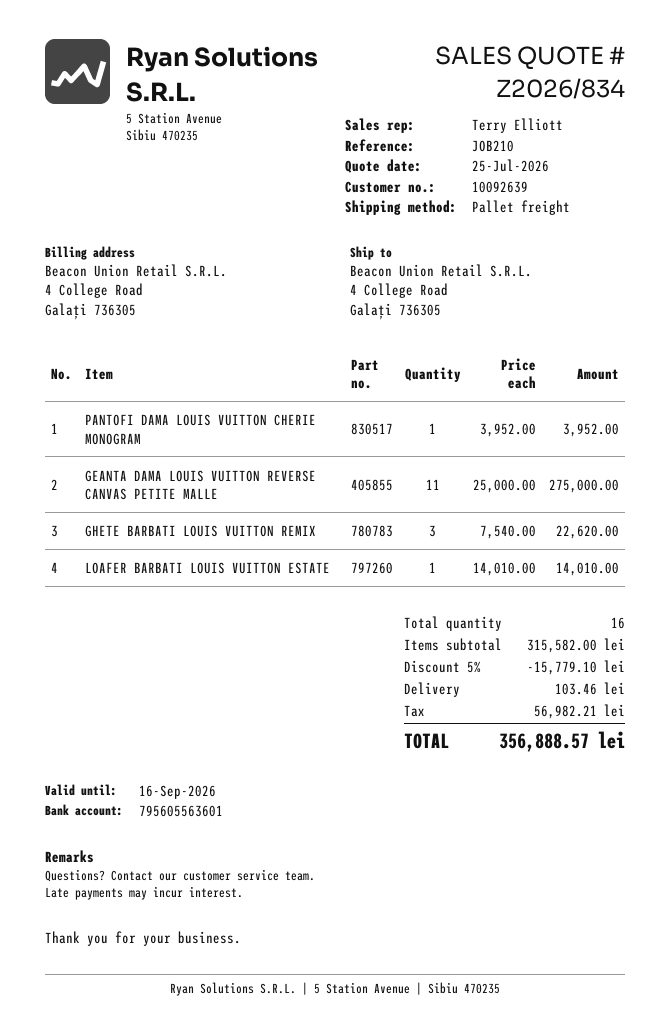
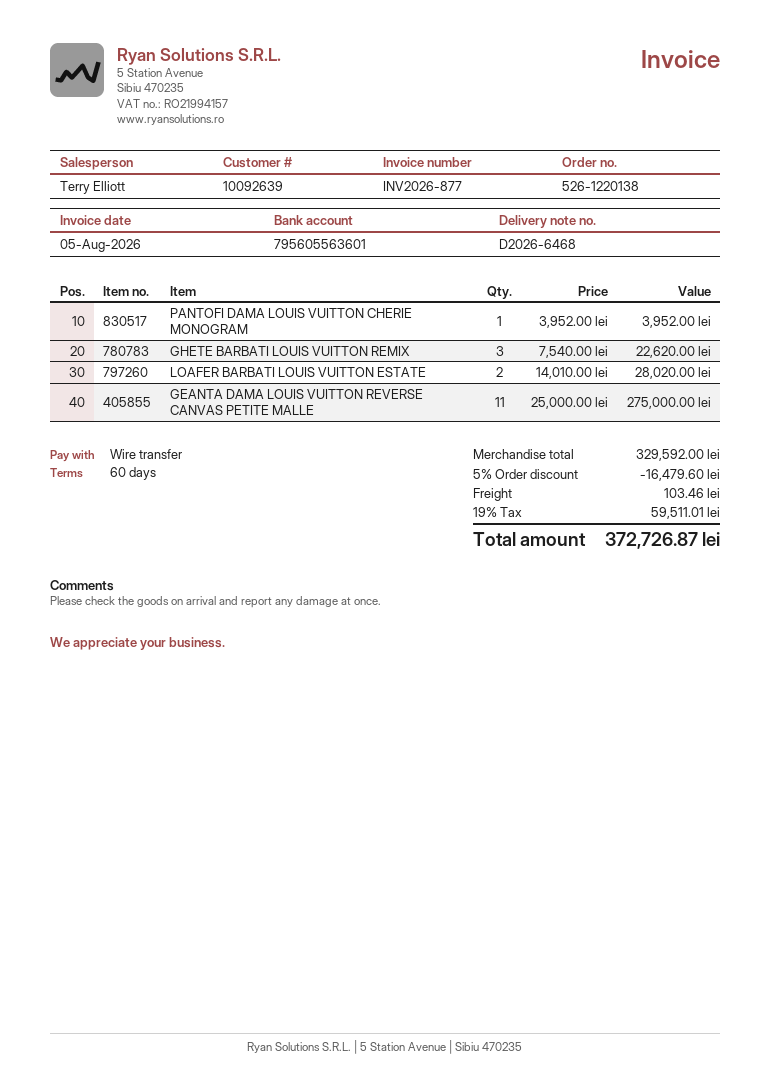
LOAFER BARBATI LOUIS VUITTON ESTATE: 1 x 14010.00 = 14010.00 -> 2 x 14010.00 = 28020.00
subtotal: 315582.00 -> 329592.00
discount: 5% = 15779.10 -> 5% = 16479.60
tax: 56982.21 -> 59511.01
total: 356888.57 -> 372726.87

